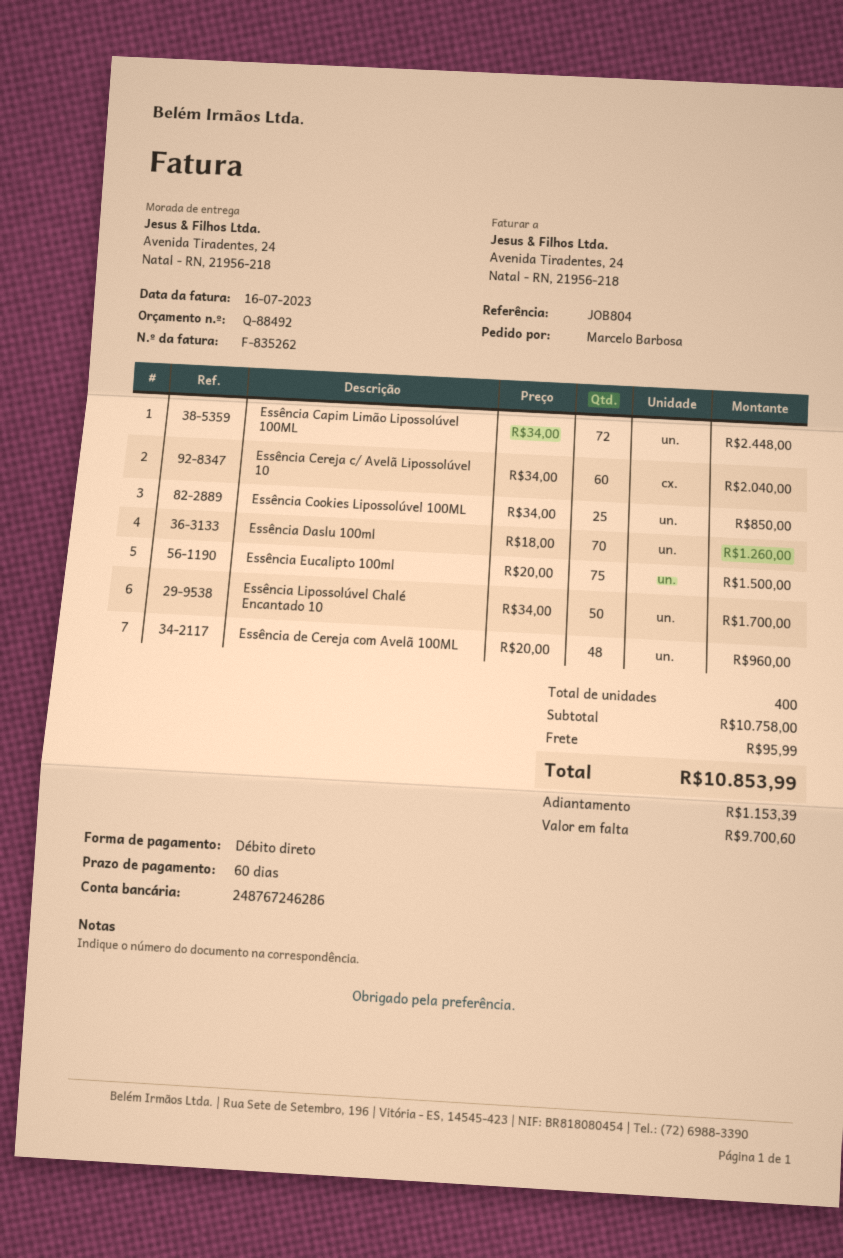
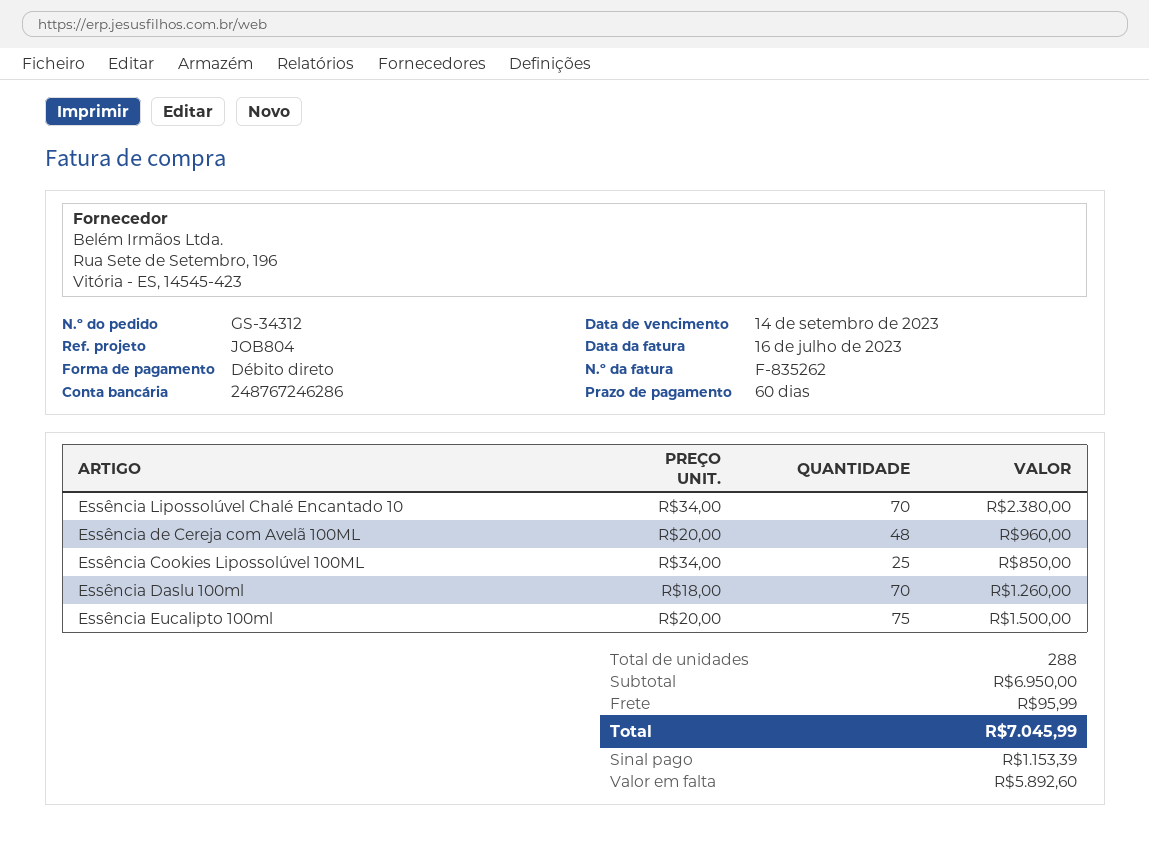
Essência Capim Limão Lipossolúvel 100ML: 72 x 34.00 = 2448.00 -> none
Essência Cereja c/ Avelã Lipossolúvel 10: 60 x 34.00 = 2040.00 -> none
Essência Lipossolúvel Chalé Encantado 10: 50 x 34.00 = 1700.00 -> 70 x 34.00 = 2380.00
total quantity: 400 -> 288
subtotal: 10758.00 -> 6950.00
total: 10853.99 -> 7045.99
balance: 9700.60 -> 5892.60

